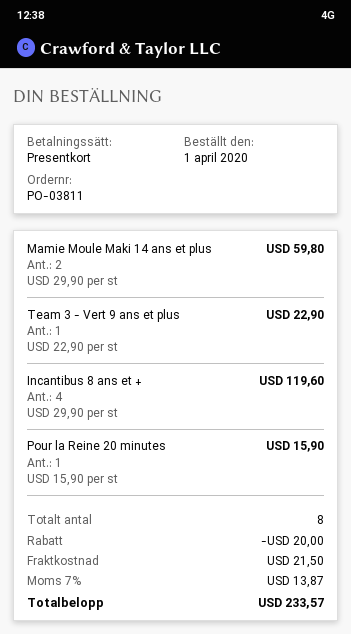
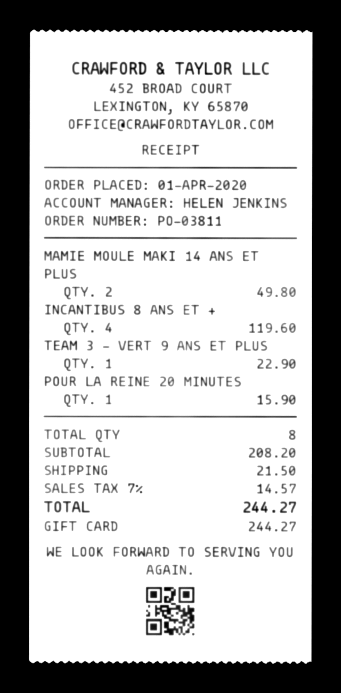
Mamie Moule Maki 14 ans et plus: 2 for 59.80 -> 2 for 49.80
discount: 20.00 -> none
tax: 7% = 13.87 -> 7% = 14.57
total: 233.57 -> 244.27

